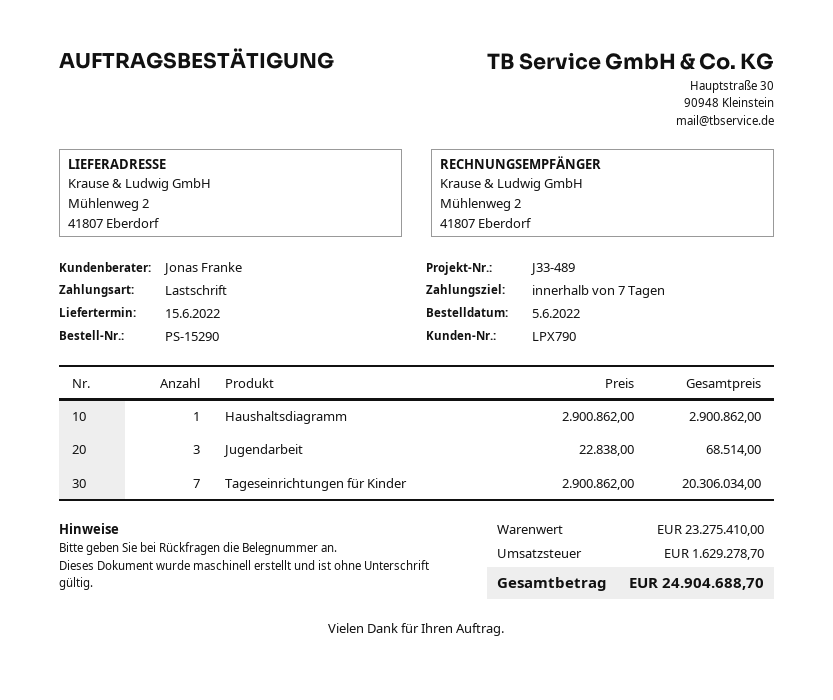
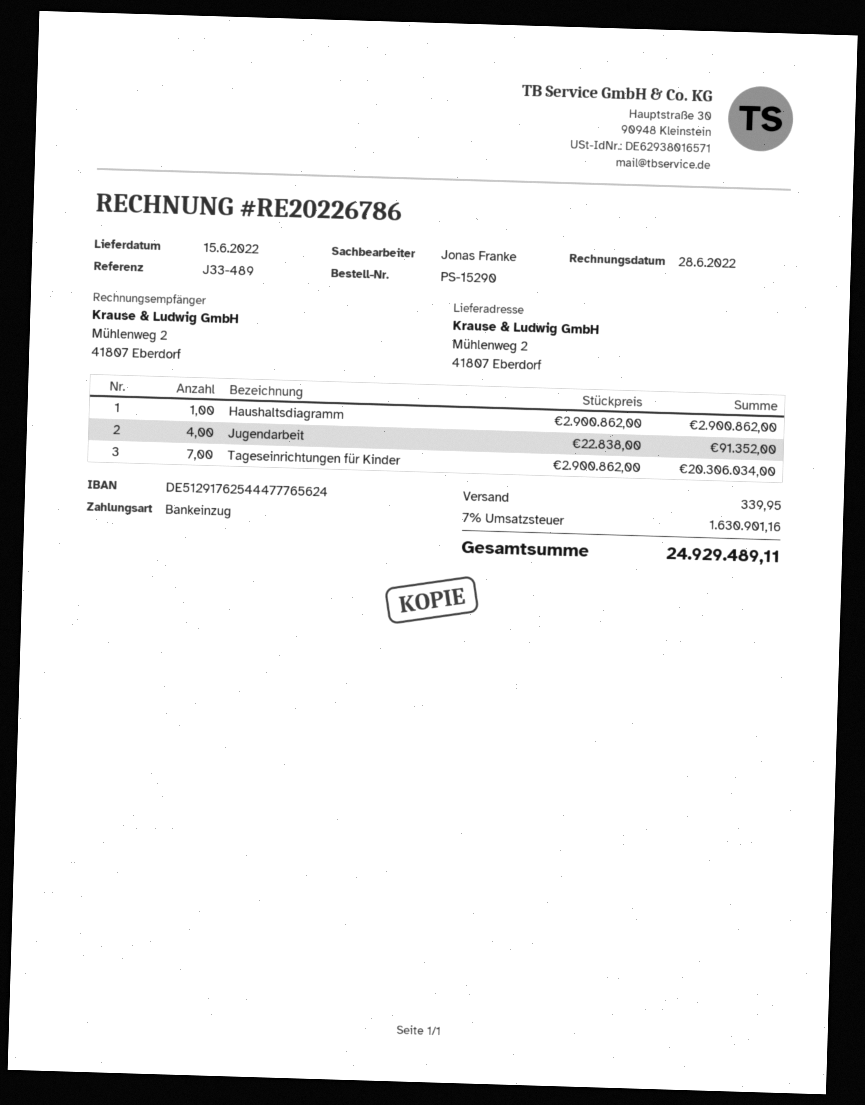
Jugendarbeit: 3 x 22838.00 = 68514.00 -> 4 x 22838.00 = 91352.00
shipping: none -> 339.95
tax: 1629278.70 -> 1630901.16
total: 24904688.70 -> 24929489.11

